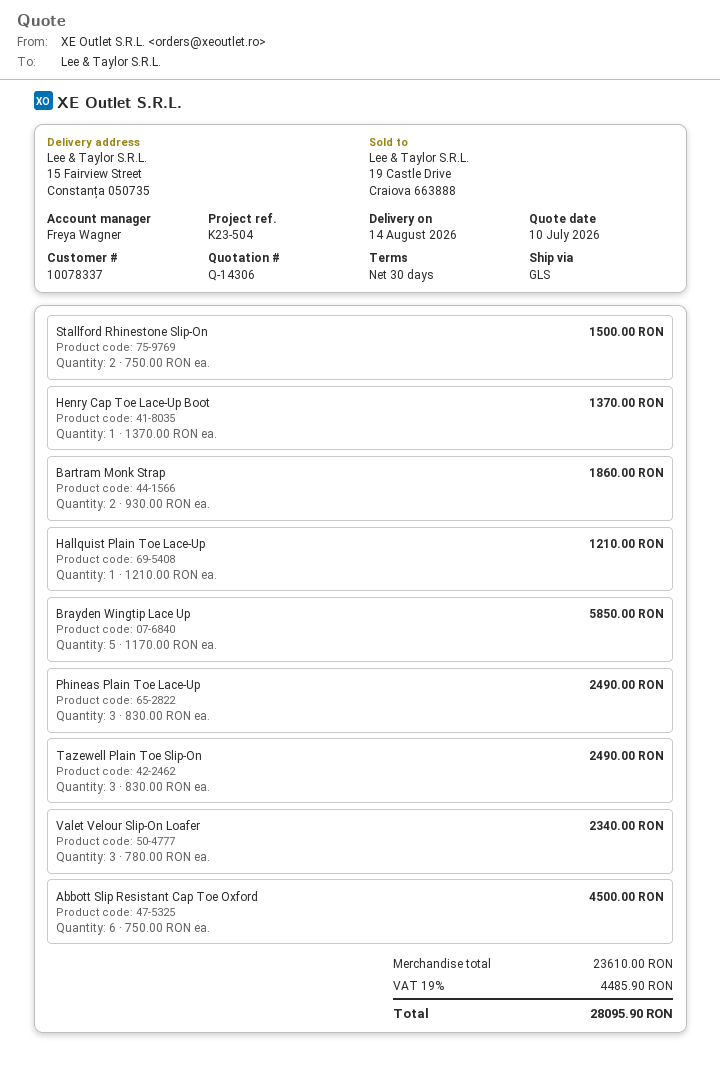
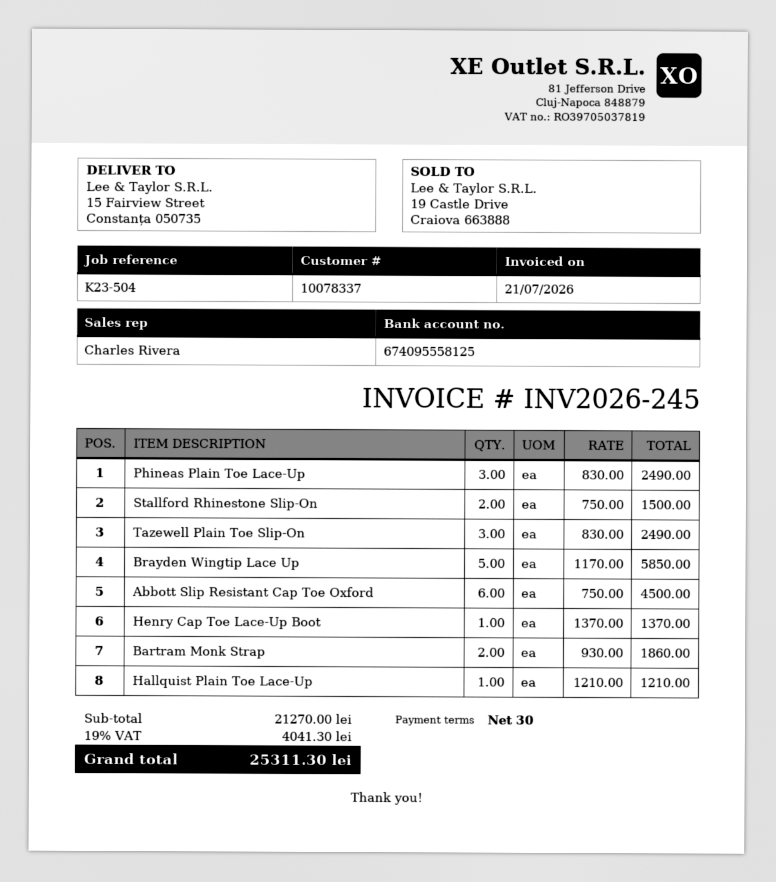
sales rep: Freya Wagner -> Charles Rivera
Valet Velour Slip-On Loafer: 3 x 780.00 = 2340.00 -> none
subtotal: 23610.00 -> 21270.00
tax: 19% = 4485.90 -> 19% = 4041.30
total: 28095.90 -> 25311.30

